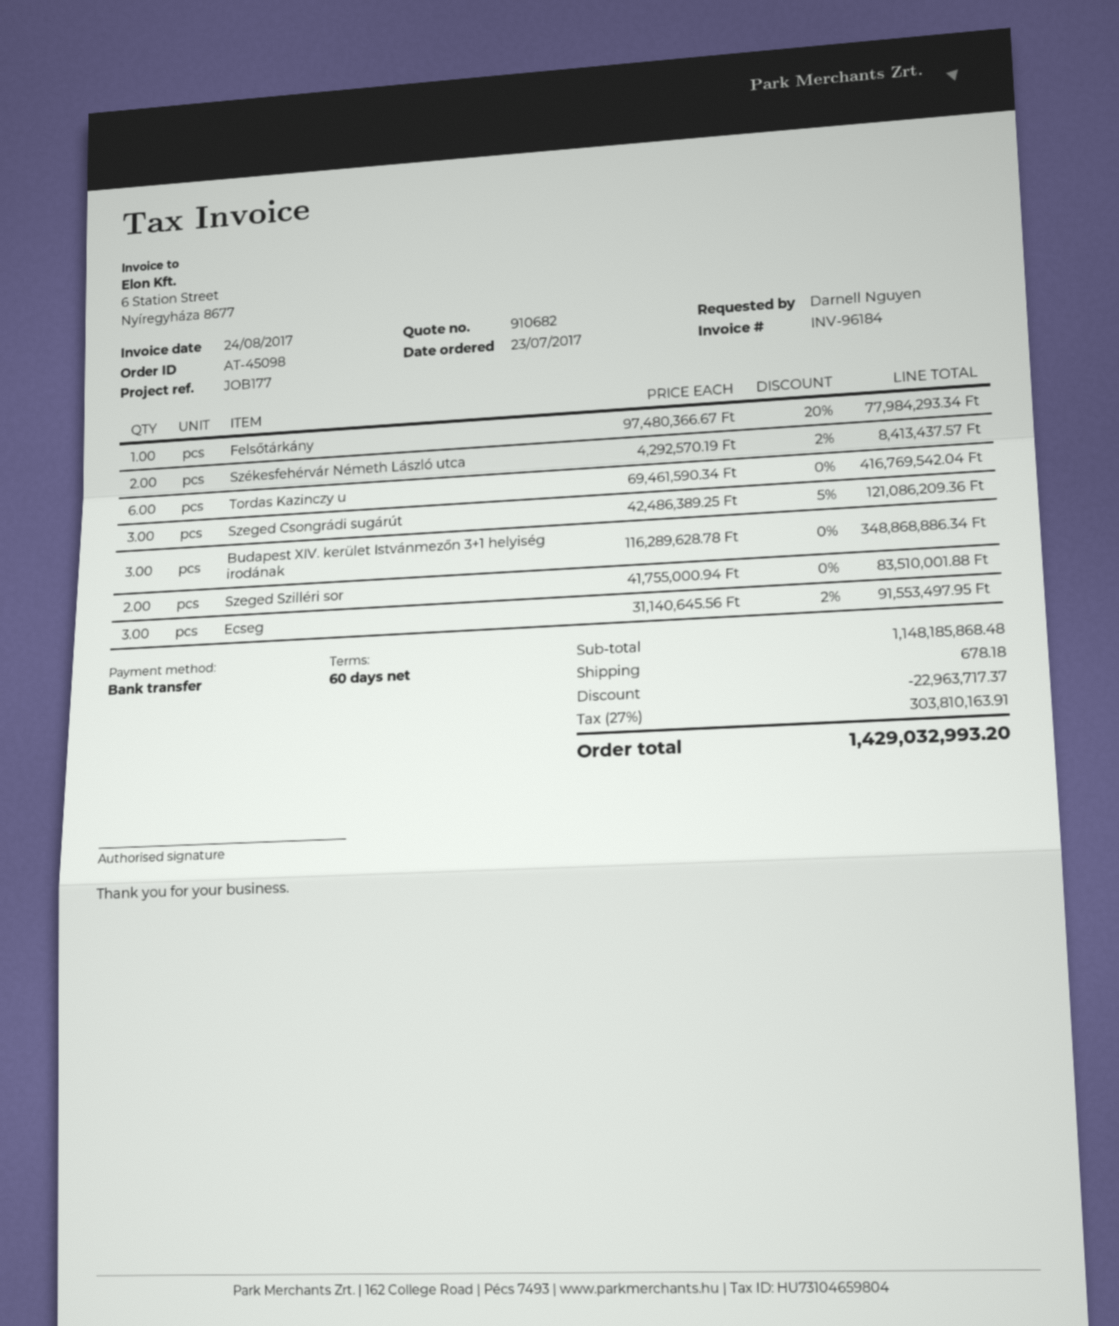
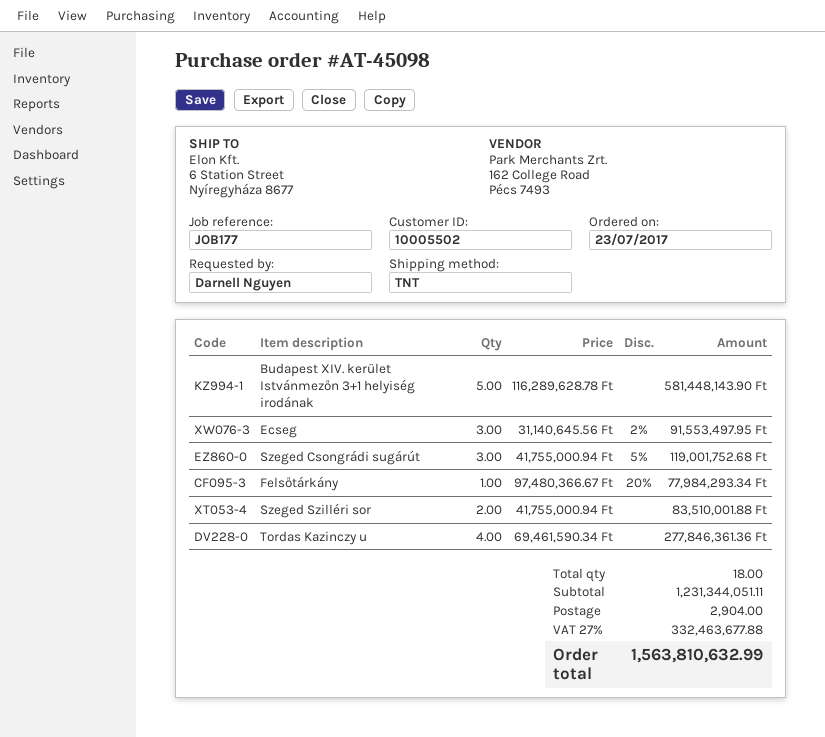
Székesfehérvár Németh László utca: 2 x 4292570.19 - 2% = 8413437.57 -> none
Tordas Kazinczy u: 6 x 69461590.34 = 416769542.04 -> 4 x 69461590.34 = 277846361.36
Szeged Csongrádi sugárút: 3 x 42486389.25 - 5% = 121086209.36 -> 3 x 41755000.94 - 5% = 119001752.68
Budapest XIV. kerület Istvánmezőn 3+1 helyiség irodának: 3 x 116289628.78 = 348868886.34 -> 5 x 116289628.78 = 581448143.90
subtotal: 1148185868.48 -> 1231344051.11
discount: 22963717.37 -> none
shipping: 678.18 -> 2904.00
tax: 27% = 303810163.91 -> 27% = 332463677.88
total: 1429032993.20 -> 1563810632.99

